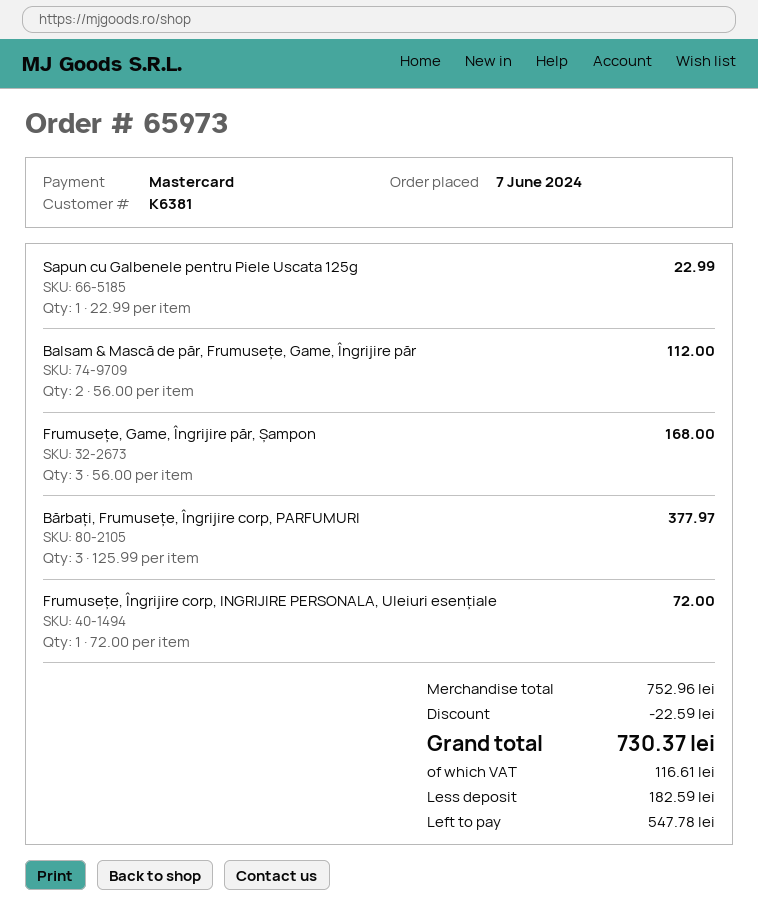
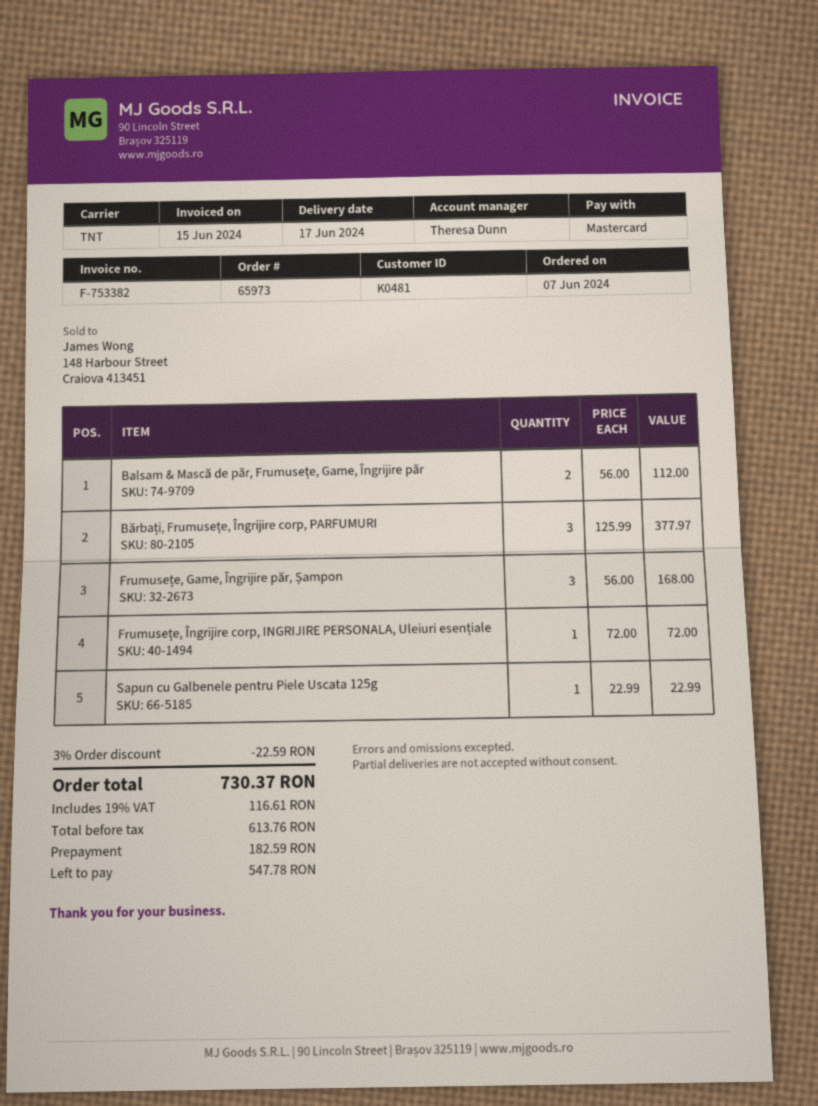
customer number: K6381 -> K0481

